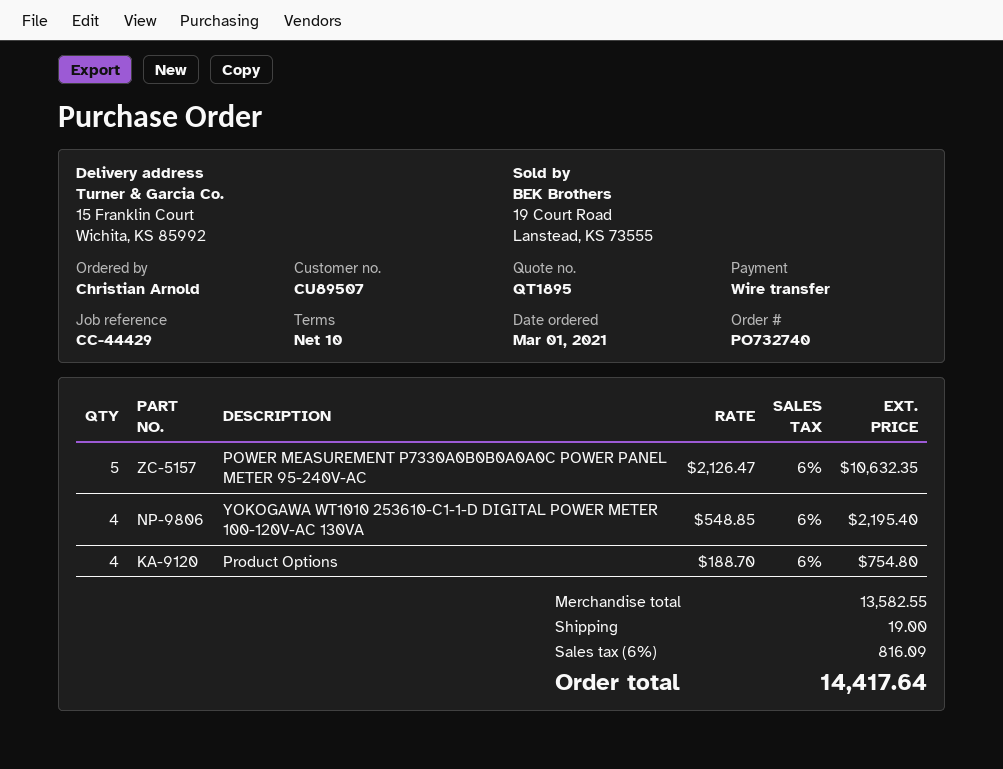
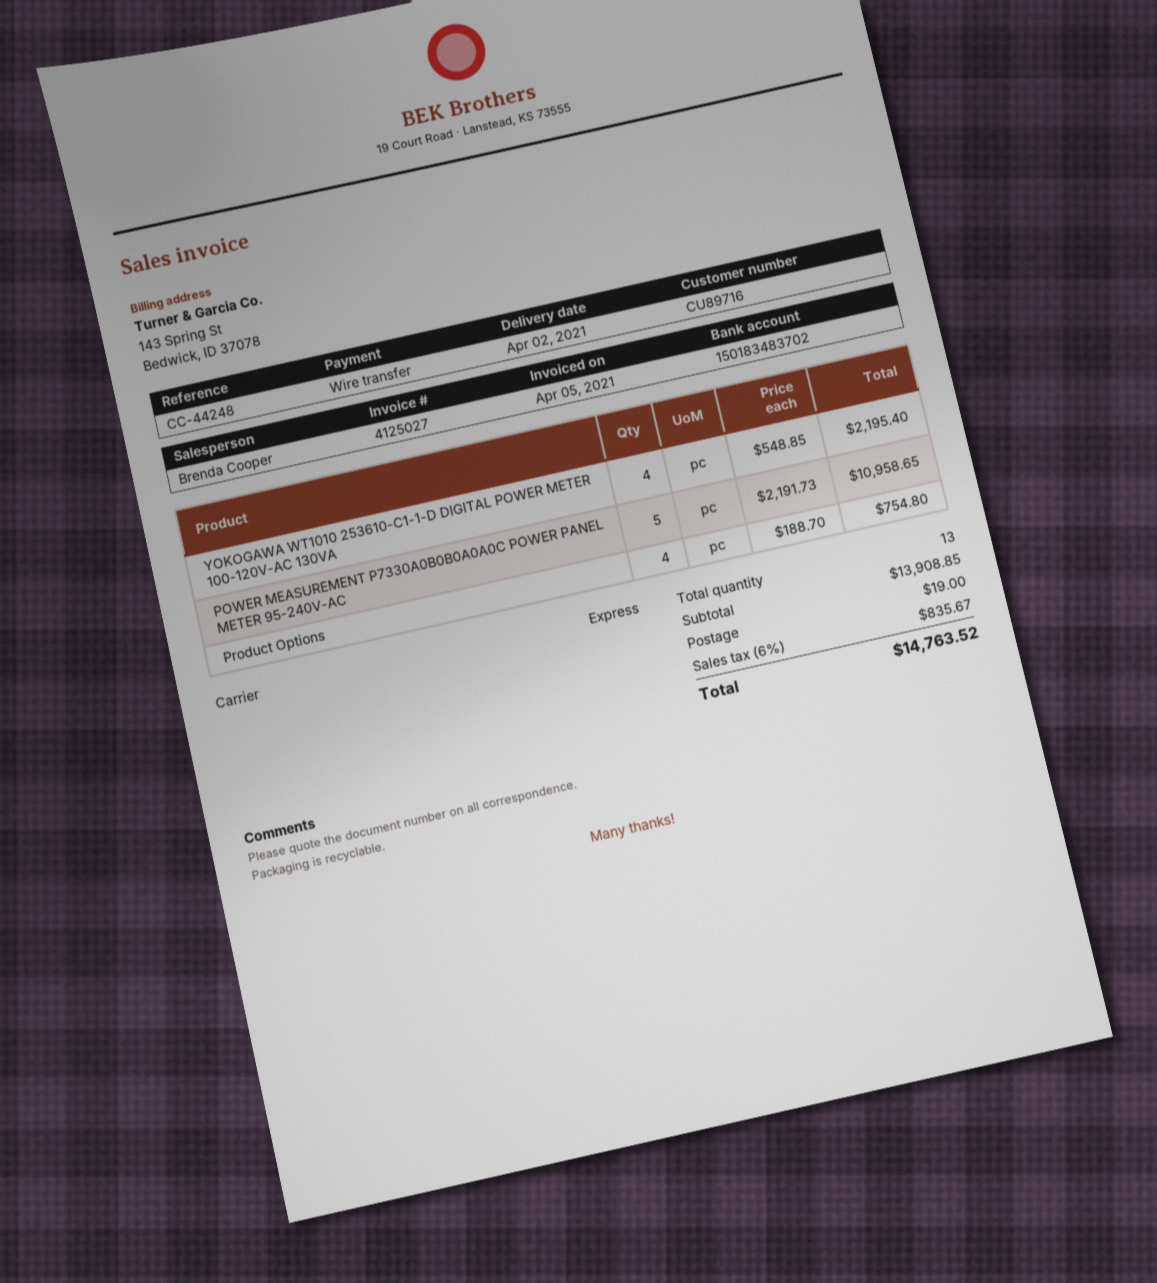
customer number: CU89507 -> CU89716
reference: CC-44429 -> CC-44248
POWER MEASUREMENT P7330A0B0B0A0A0C POWER PANEL METER 95-240V-AC: 5 x 2126.47 = 10632.35 -> 5 x 2191.73 = 10958.65
subtotal: 13582.55 -> 13908.85
tax: 6% = 816.09 -> 6% = 835.67
total: 14417.64 -> 14763.52

